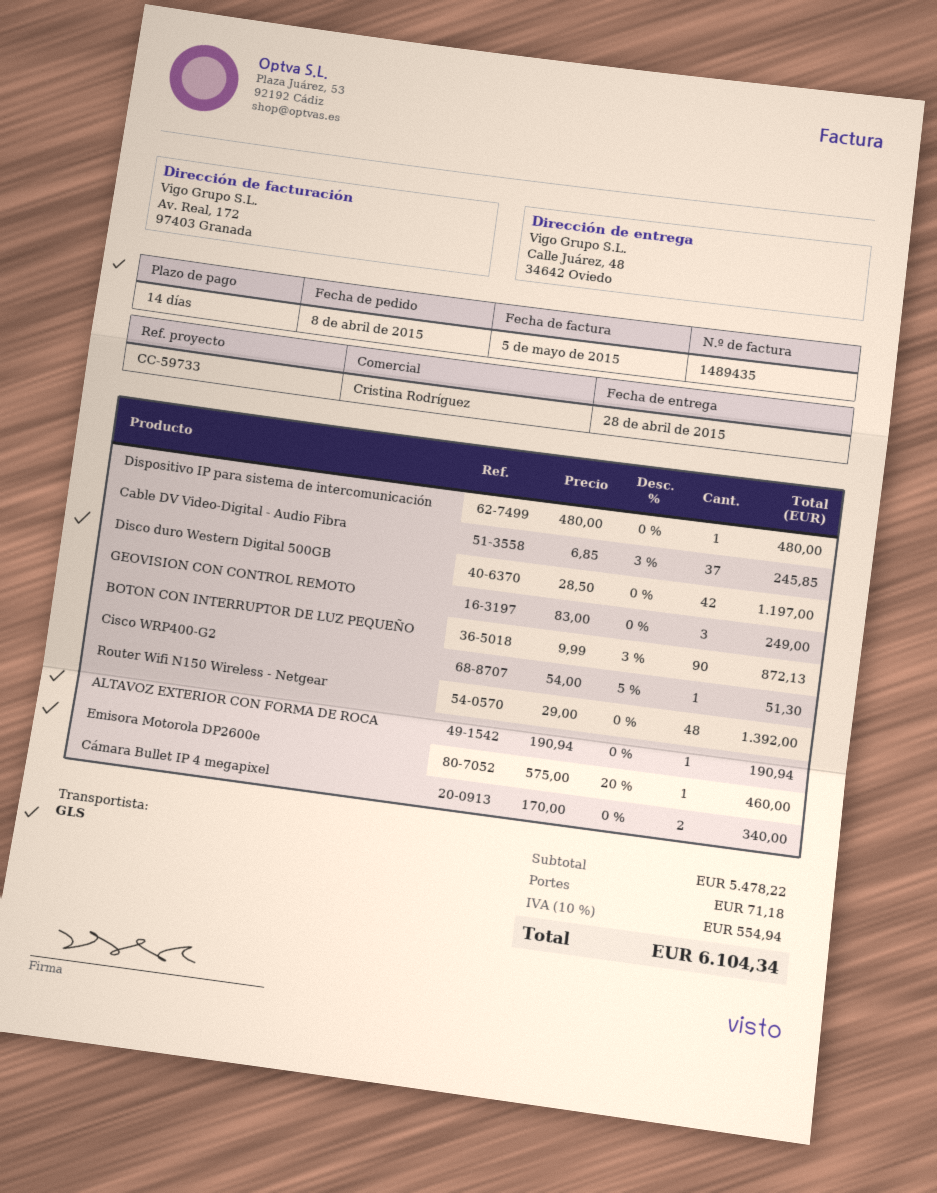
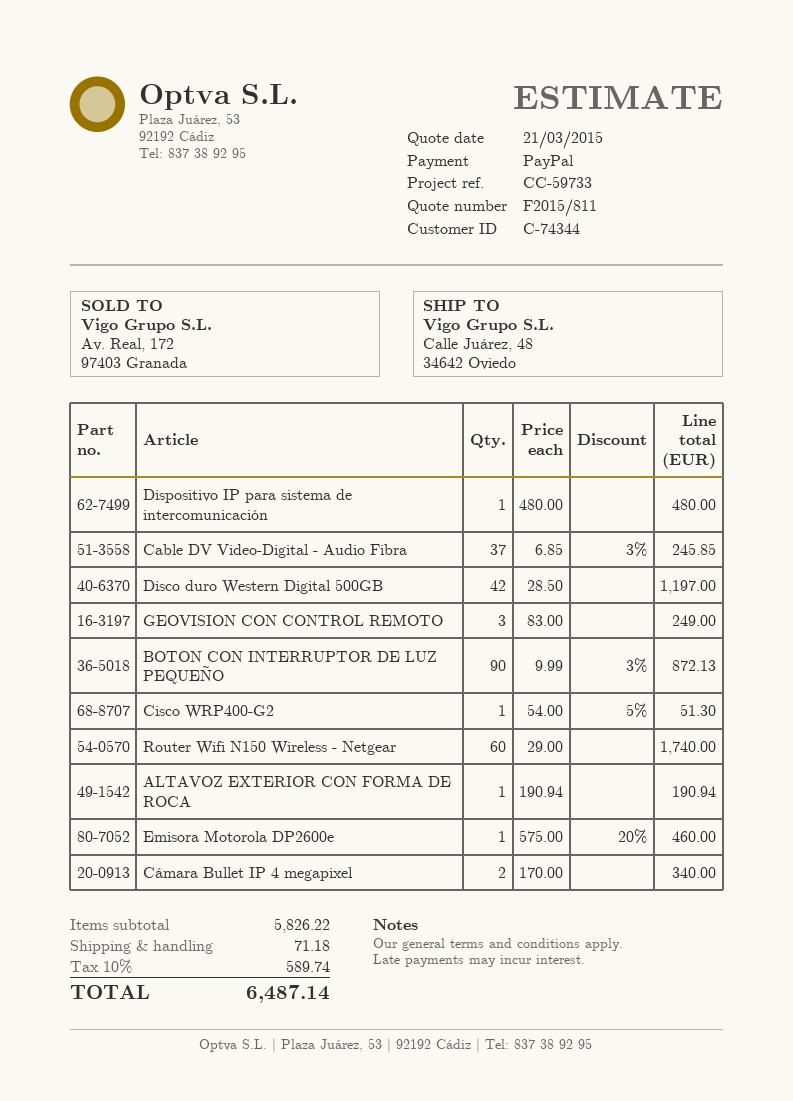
Router Wifi N150 Wireless - Netgear: 48 x 29.00 = 1392.00 -> 60 x 29.00 = 1740.00
subtotal: 5478.22 -> 5826.22
tax: 10% = 554.94 -> 10% = 589.74
total: 6104.34 -> 6487.14

